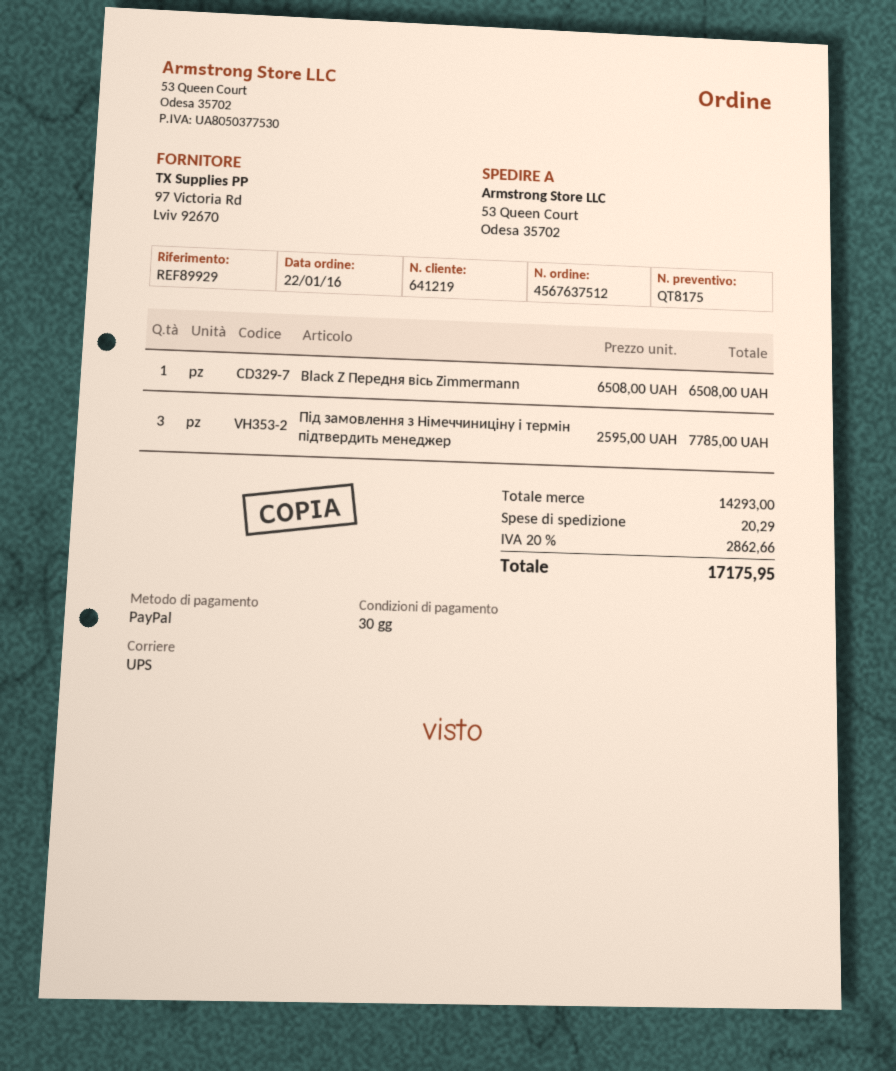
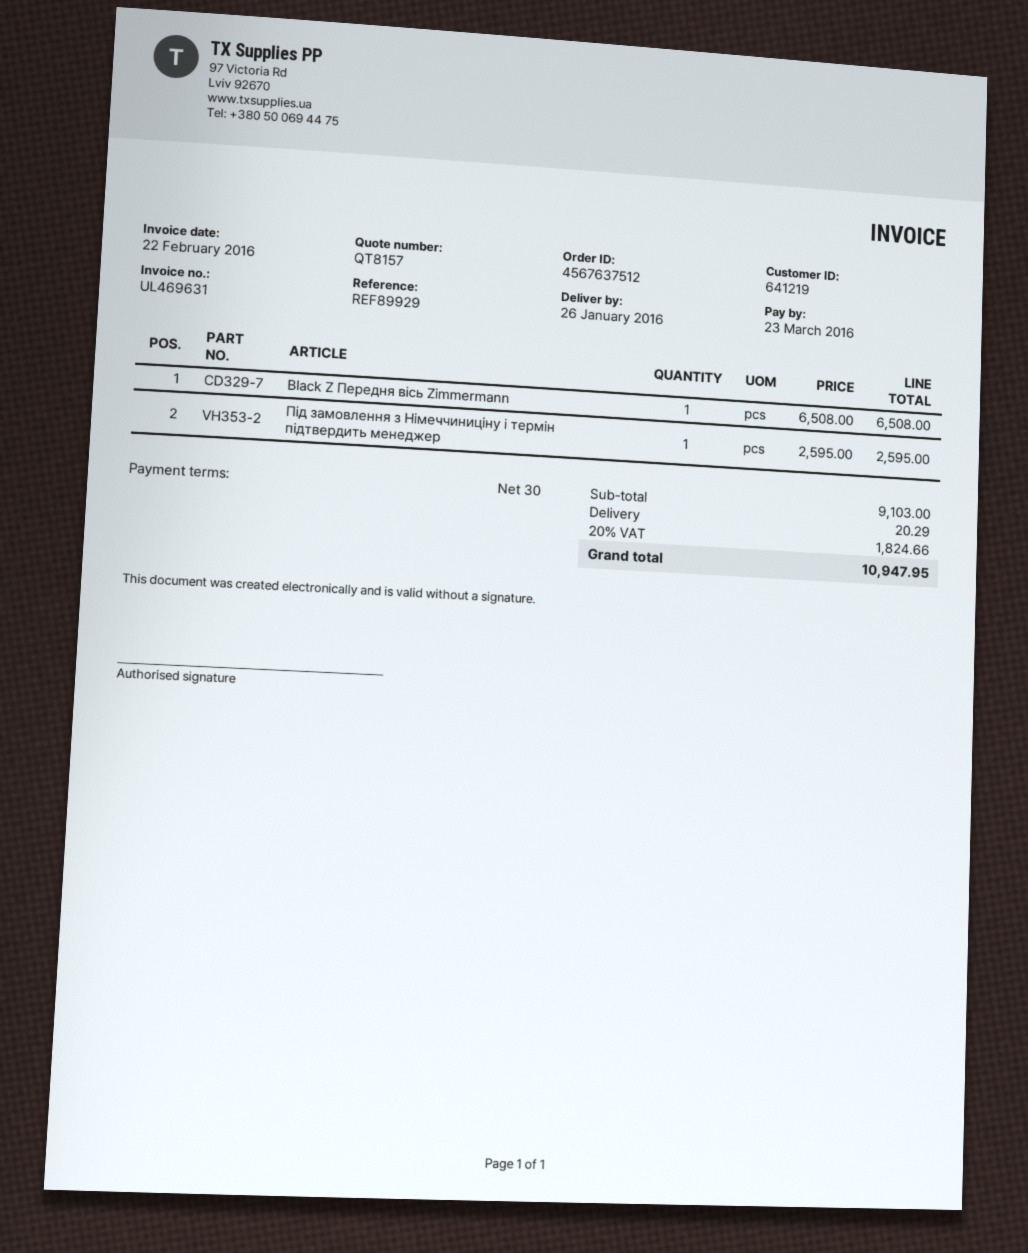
quote number: QT8175 -> QT8157
Під замовлення з Німеччиниціну і термін підтвердить менеджер: 3 x 2595.00 = 7785.00 -> 1 x 2595.00 = 2595.00
subtotal: 14293.00 -> 9103.00
tax: 20% = 2862.66 -> 20% = 1824.66
total: 17175.95 -> 10947.95

